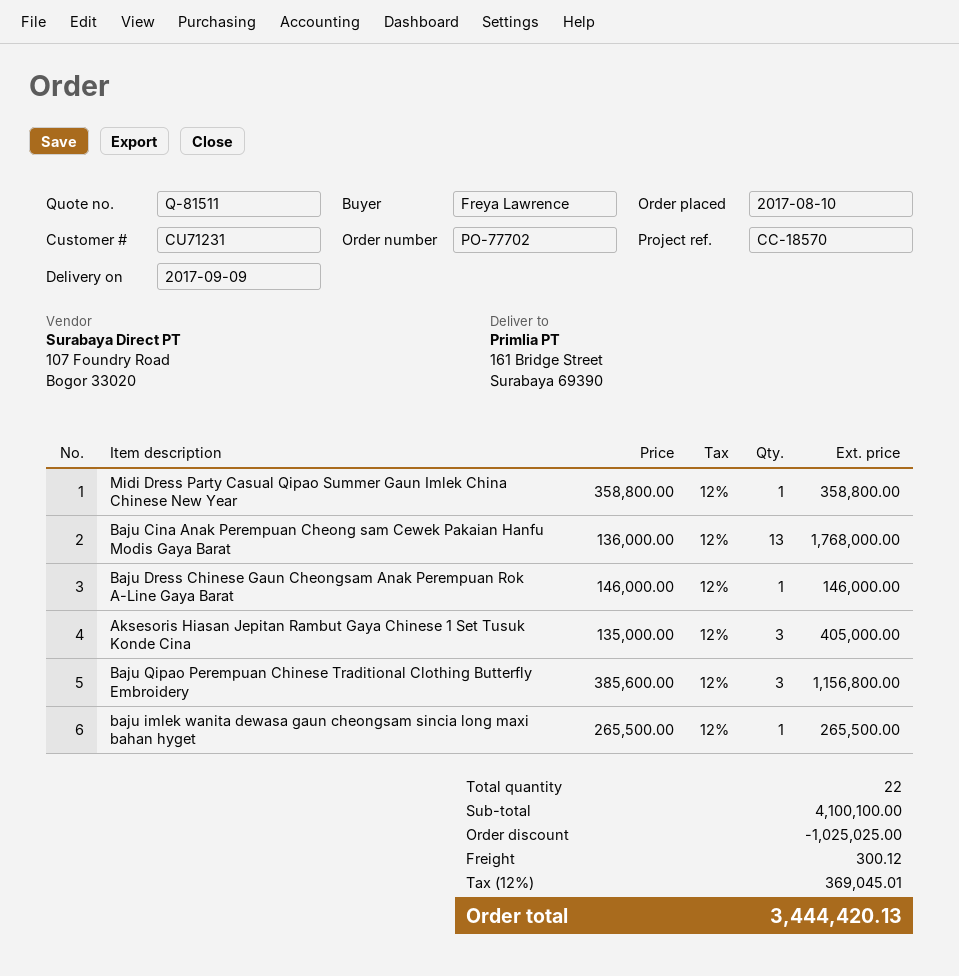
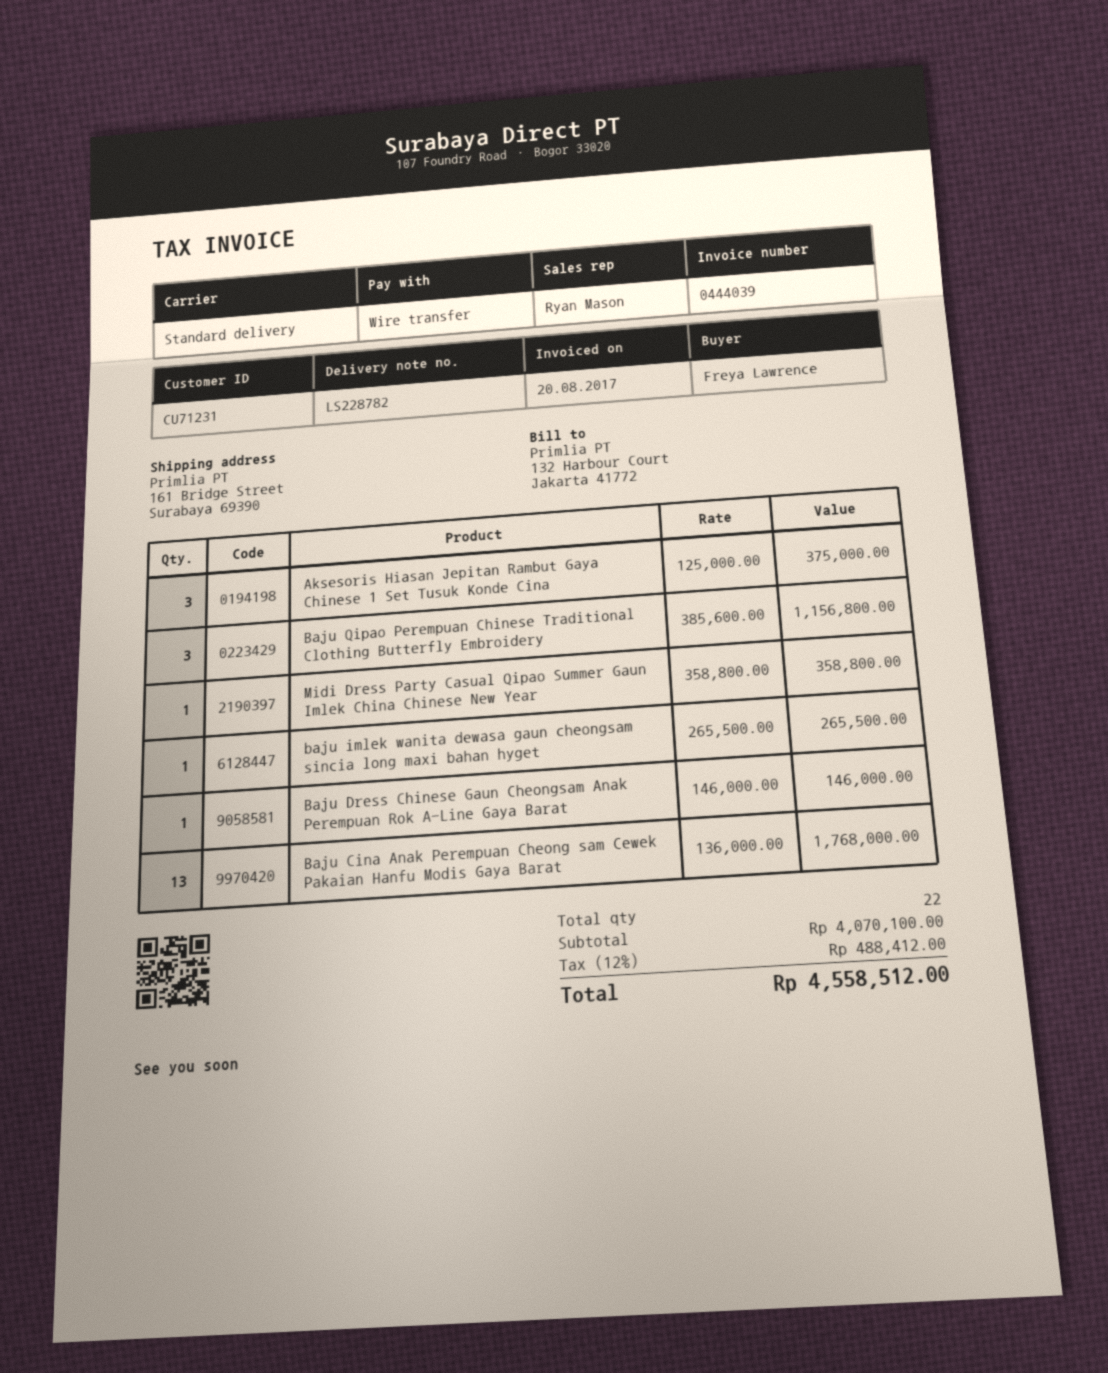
Aksesoris Hiasan Jepitan Rambut Gaya Chinese 1 Set Tusuk Konde Cina: 3 x 135000.00 = 405000.00 -> 3 x 125000.00 = 375000.00
subtotal: 4100100.00 -> 4070100.00
discount: 1025025.00 -> none
shipping: 300.12 -> none
tax: 12% = 369045.01 -> 12% = 488412.00
total: 3444420.13 -> 4558512.00

